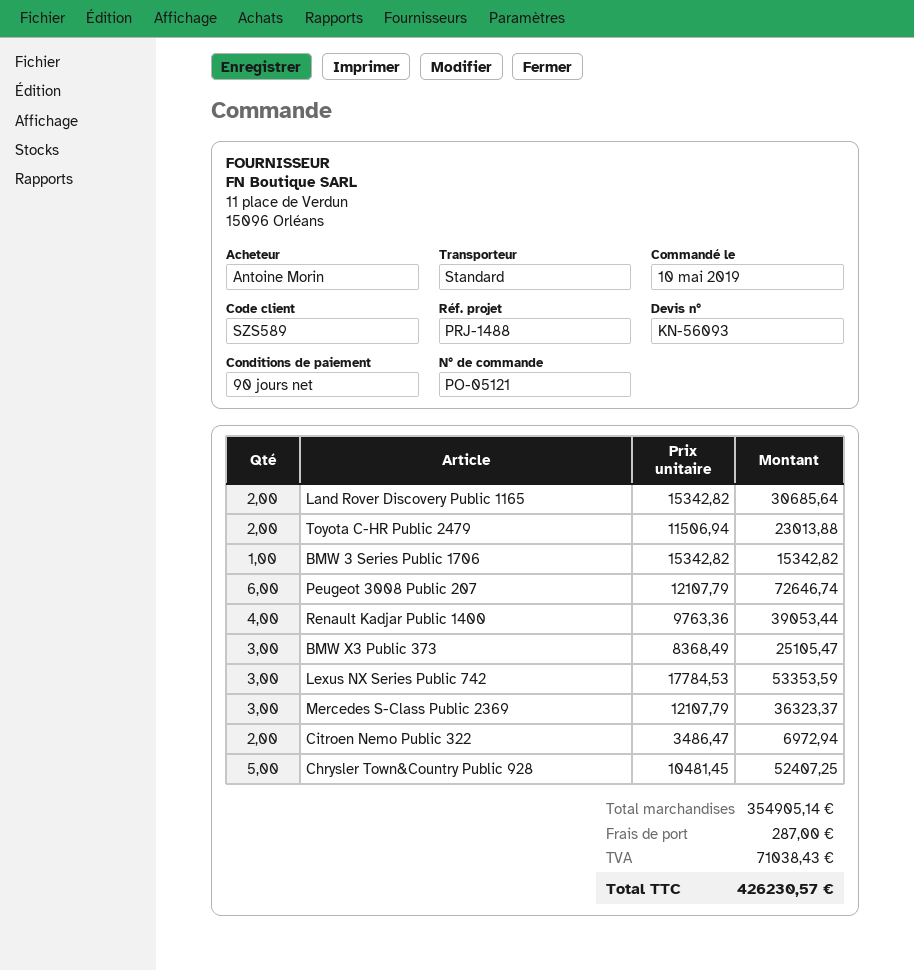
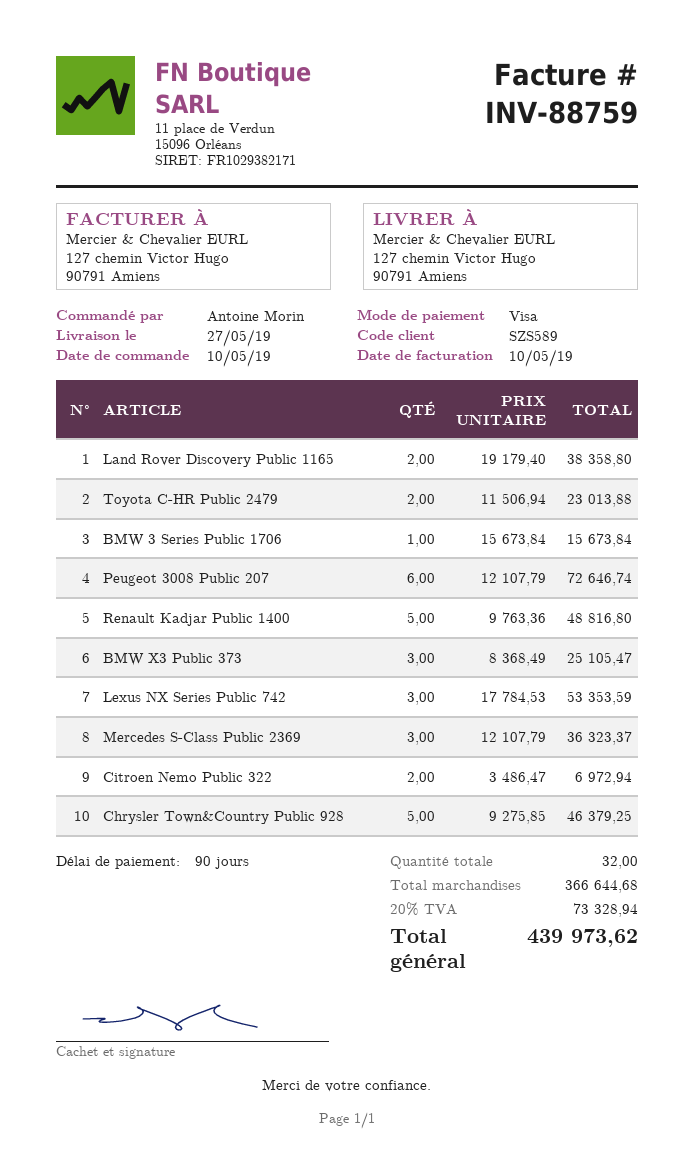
Land Rover Discovery Public 1165: 2 x 15342.82 = 30685.64 -> 2 x 19179.40 = 38358.80
BMW 3 Series Public 1706: 1 x 15342.82 = 15342.82 -> 1 x 15673.84 = 15673.84
Renault Kadjar Public 1400: 4 x 9763.36 = 39053.44 -> 5 x 9763.36 = 48816.80
Chrysler Town&Country Public 928: 5 x 10481.45 = 52407.25 -> 5 x 9275.85 = 46379.25
subtotal: 354905.14 -> 366644.68
shipping: 287.00 -> none
tax: 71038.43 -> 73328.94
total: 426230.57 -> 439973.62

